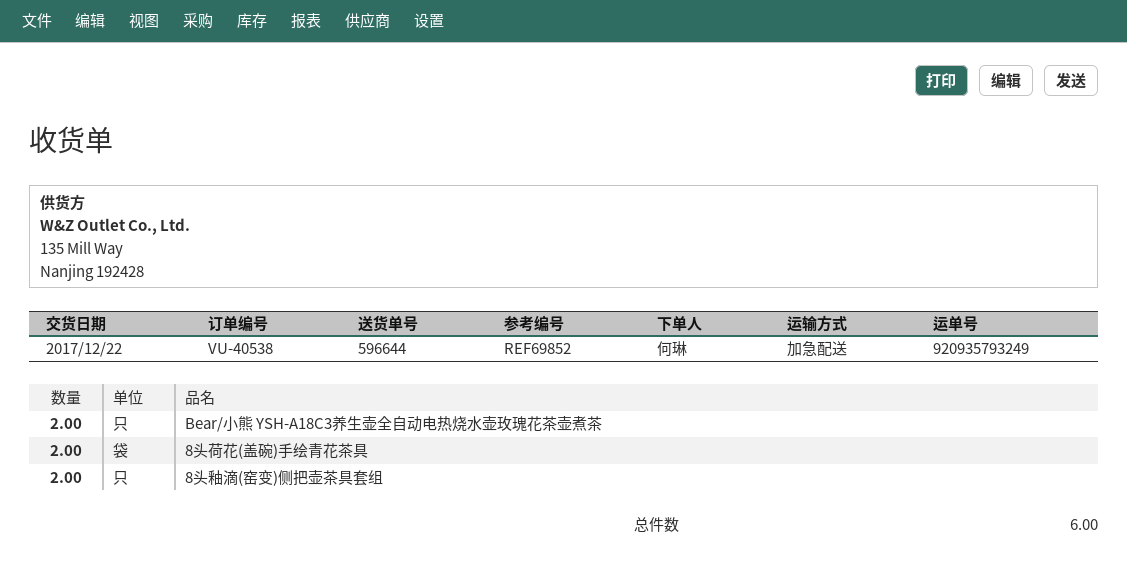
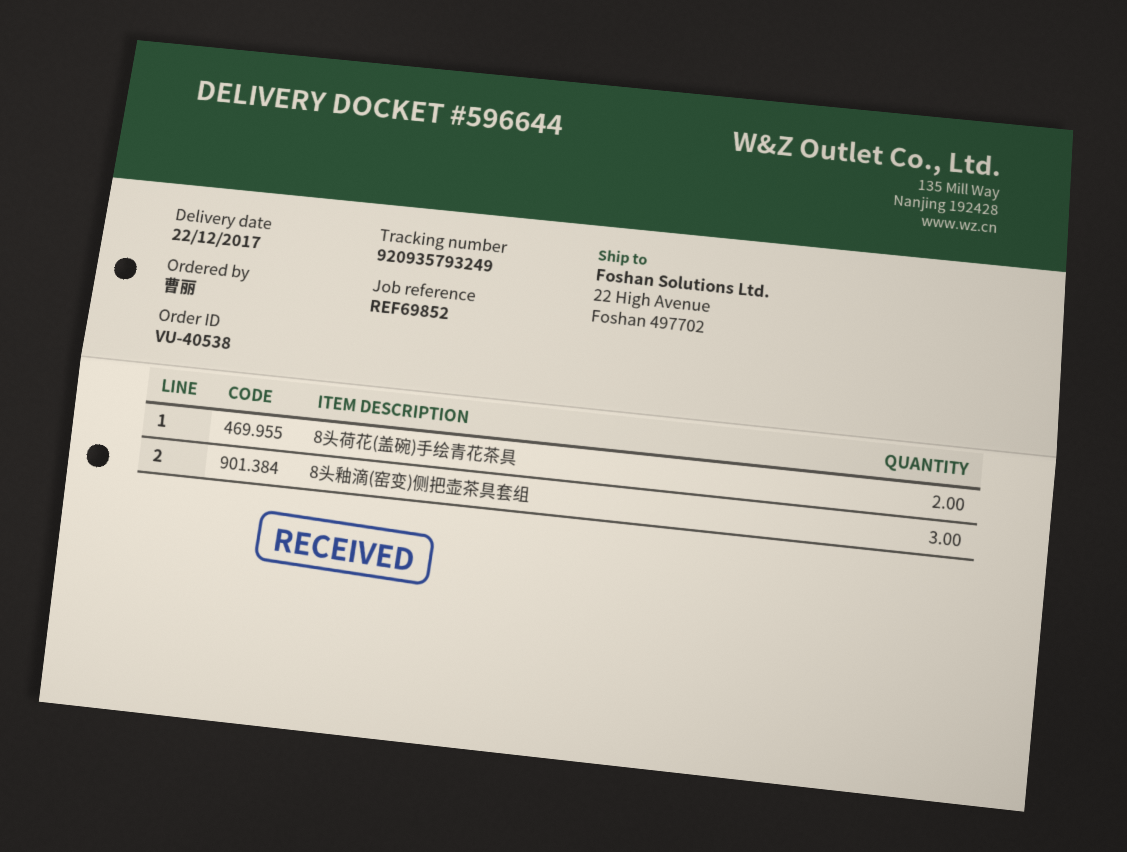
ordered by: 何琳 -> 曹丽
Bear/小熊 YSH-A18C3养生壶全自动电热烧水壶玫瑰花茶壶煮茶: 2 -> none
8头釉滴(窑变)侧把壶茶具套组: 2 -> 3

